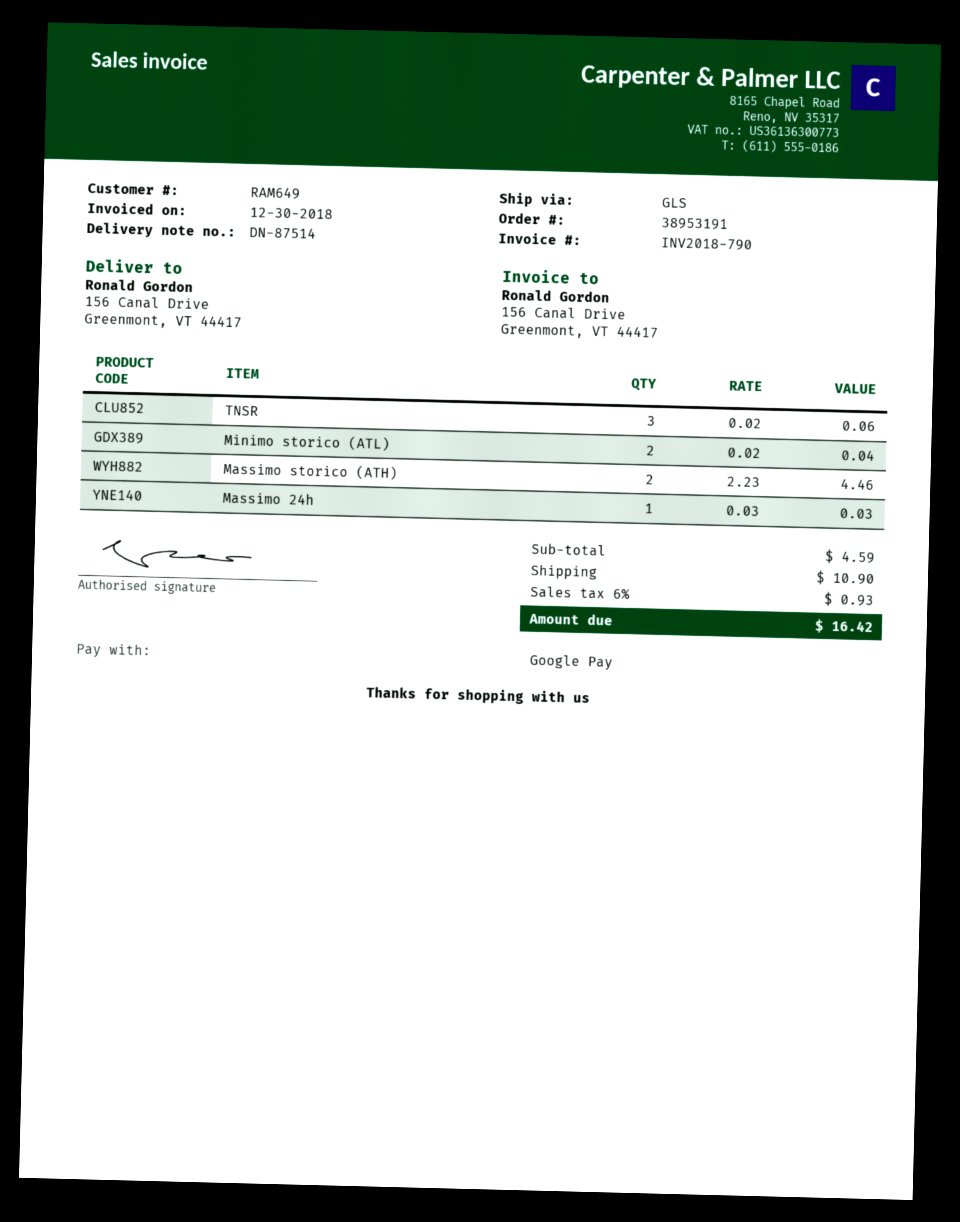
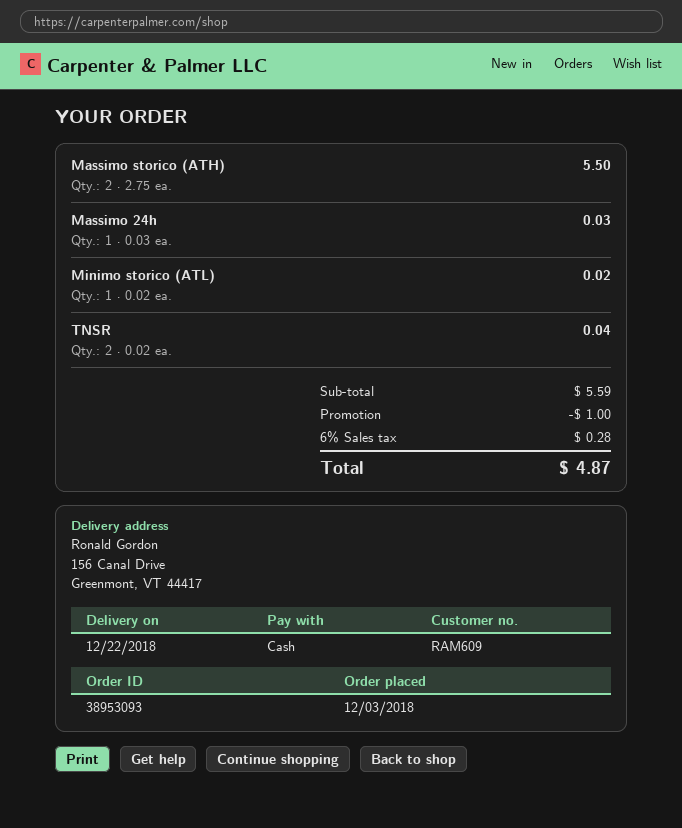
order number: 38953191 -> 38953093
customer number: RAM649 -> RAM609
payment method: Google Pay -> cash
TNSR: 3 x 0.02 = 0.06 -> 2 x 0.02 = 0.04
Minimo storico (ATL): 2 x 0.02 = 0.04 -> 1 x 0.02 = 0.02
Massimo storico (ATH): 2 x 2.23 = 4.46 -> 2 x 2.75 = 5.50
subtotal: 4.59 -> 5.59
discount: none -> 1.00
shipping: 10.90 -> none
tax: 6% = 0.93 -> 6% = 0.28
total: 16.42 -> 4.87

